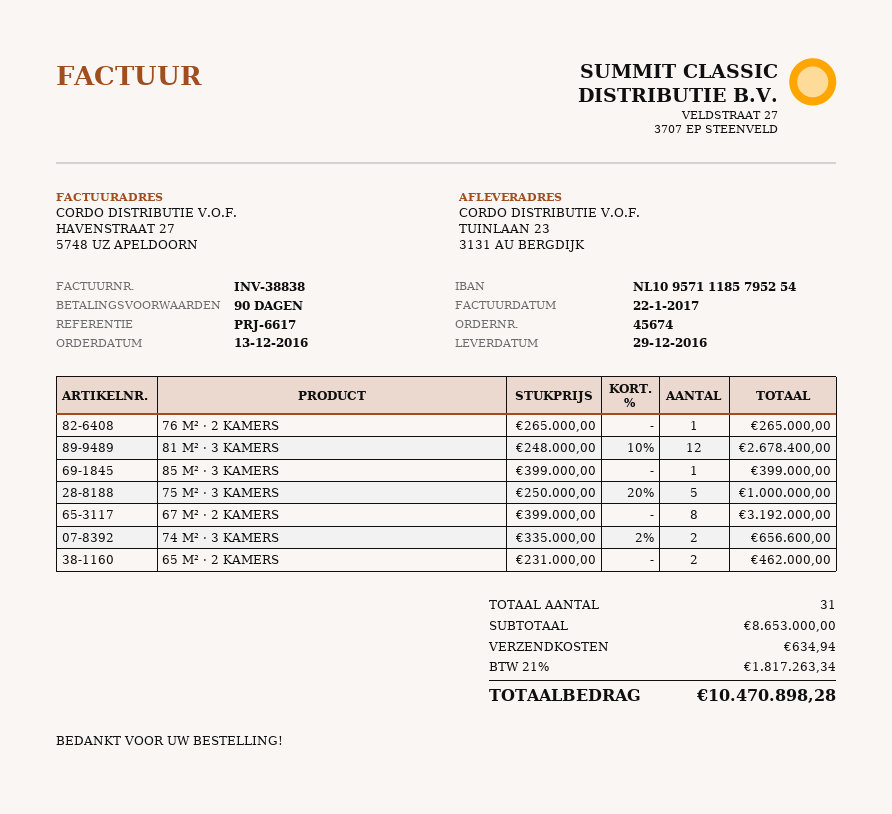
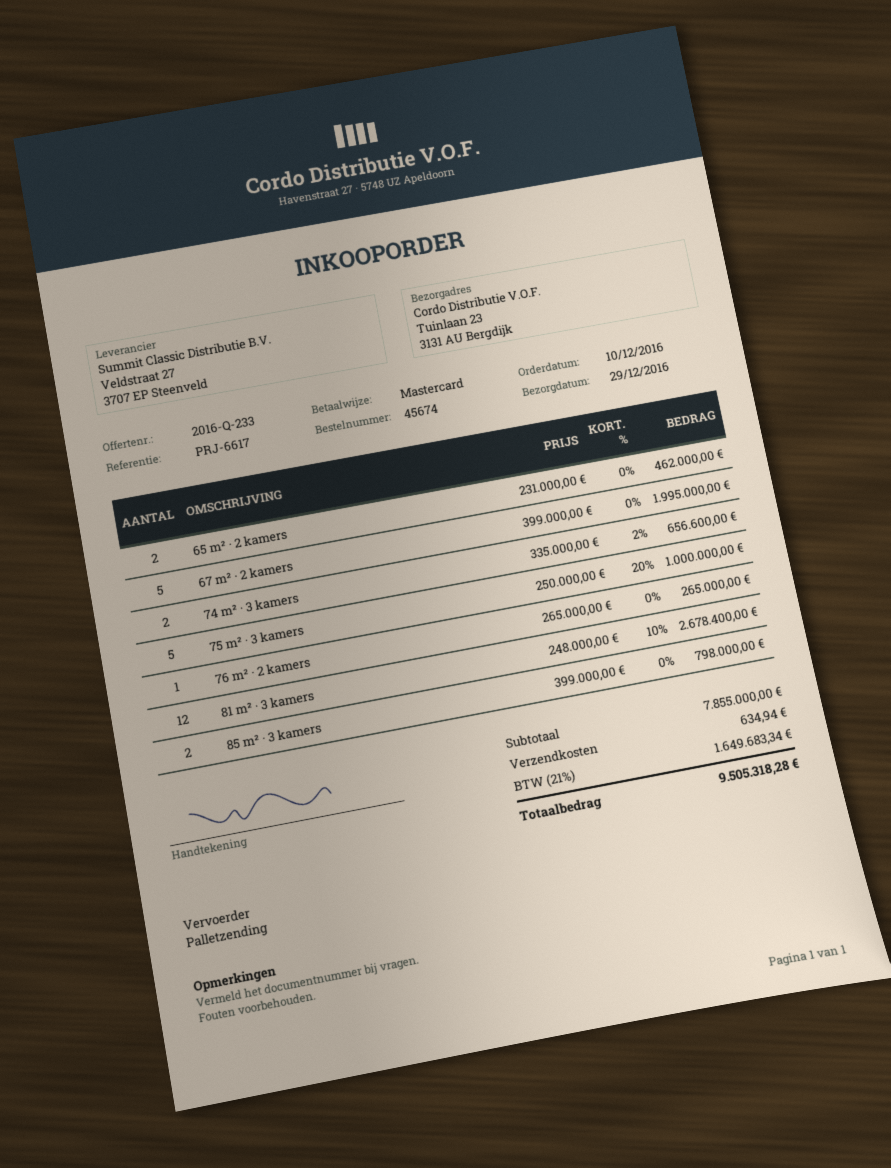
order date: 2016-12-13 -> 2016-12-10
85 M² · 3 KAMERS: 1 x 399000.00 = 399000.00 -> 2 x 399000.00 = 798000.00
67 M² · 2 KAMERS: 8 x 399000.00 = 3192000.00 -> 5 x 399000.00 = 1995000.00
subtotal: 8653000.00 -> 7855000.00
tax: 21% = 1817263.34 -> 21% = 1649683.34
total: 10470898.28 -> 9505318.28

